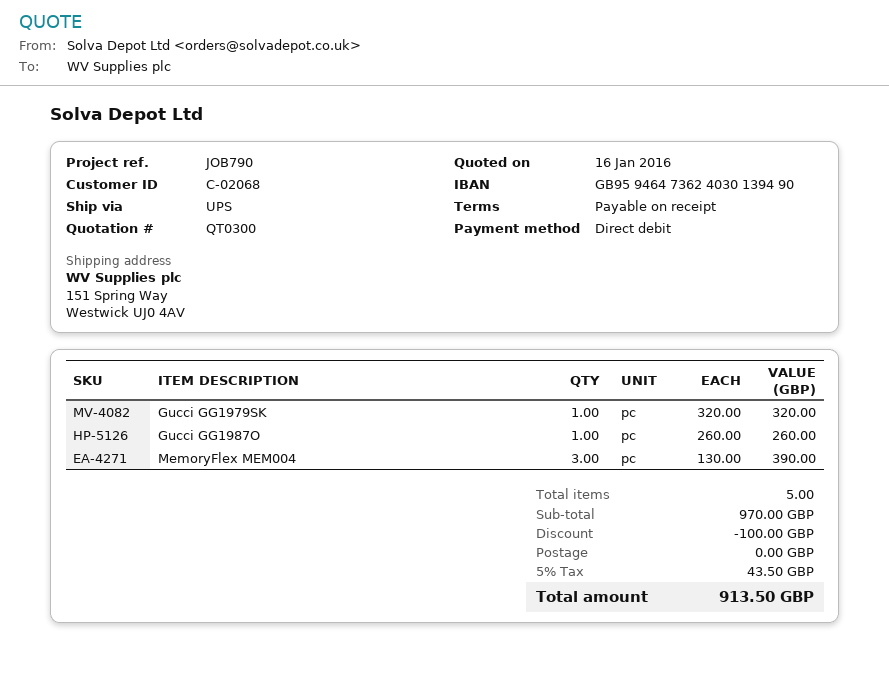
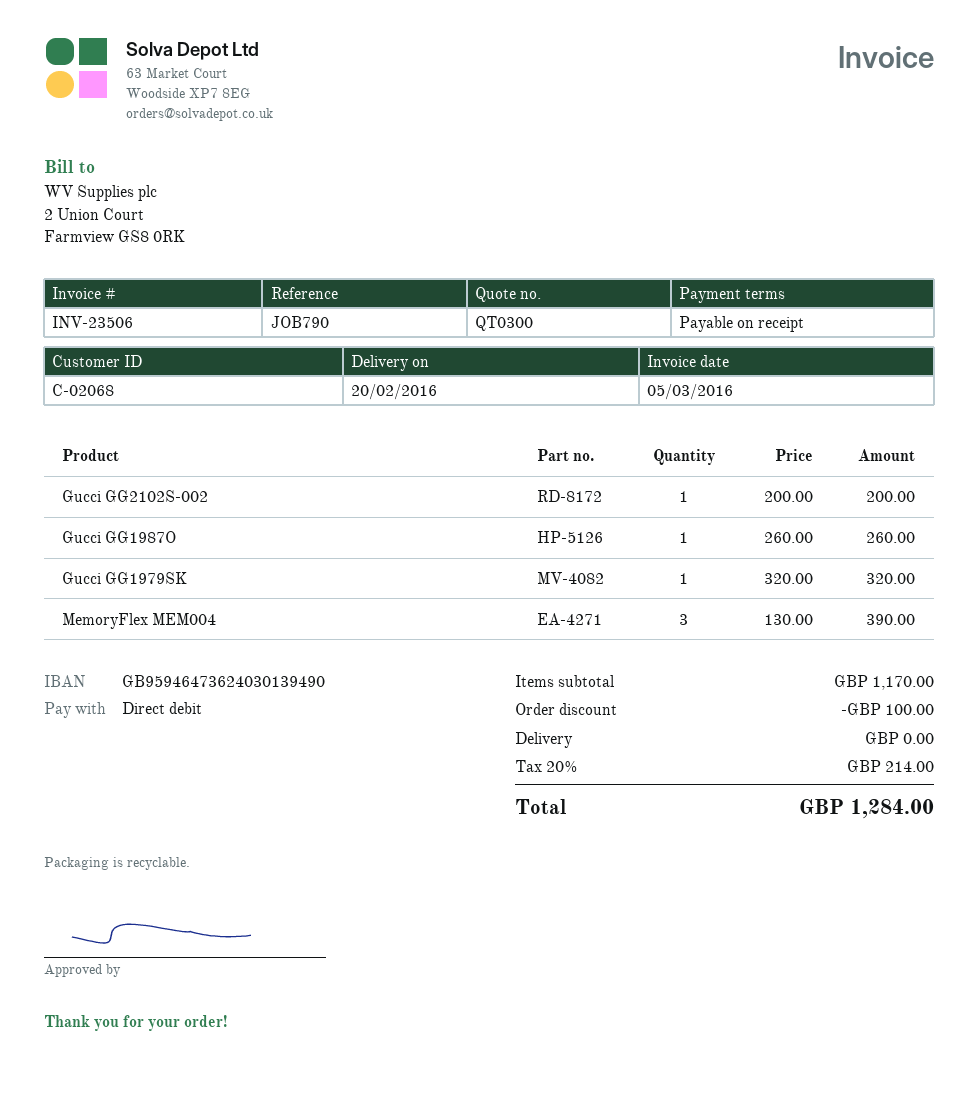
Gucci GG2102S-002: none -> 1 x 200.00 = 200.00
subtotal: 970.00 -> 1170.00
tax: 5% = 43.50 -> 20% = 214.00
total: 913.50 -> 1284.00

